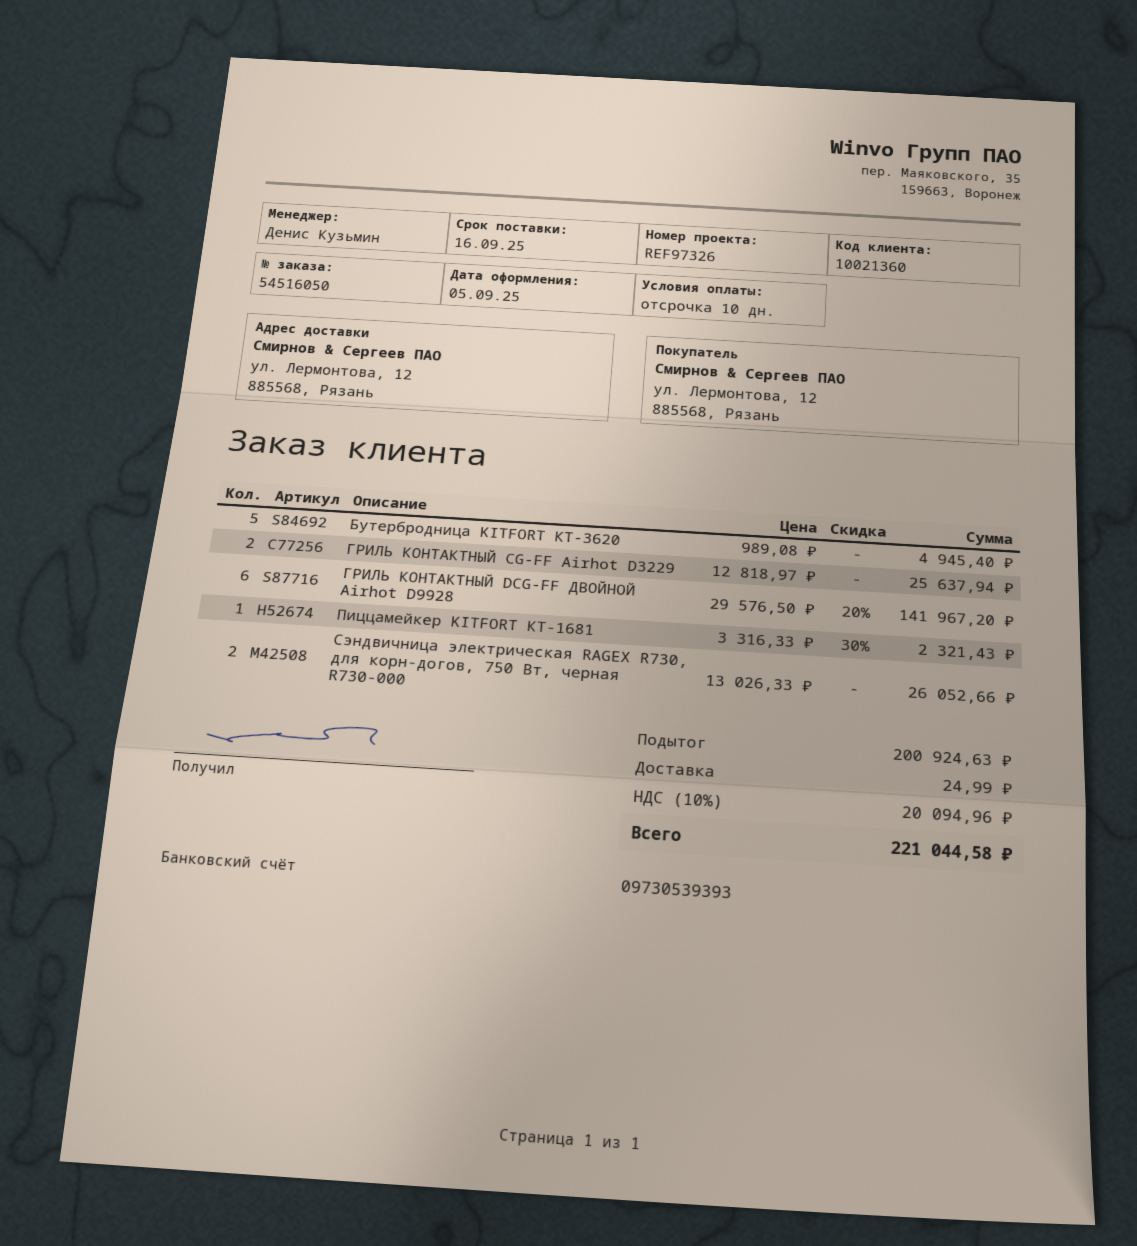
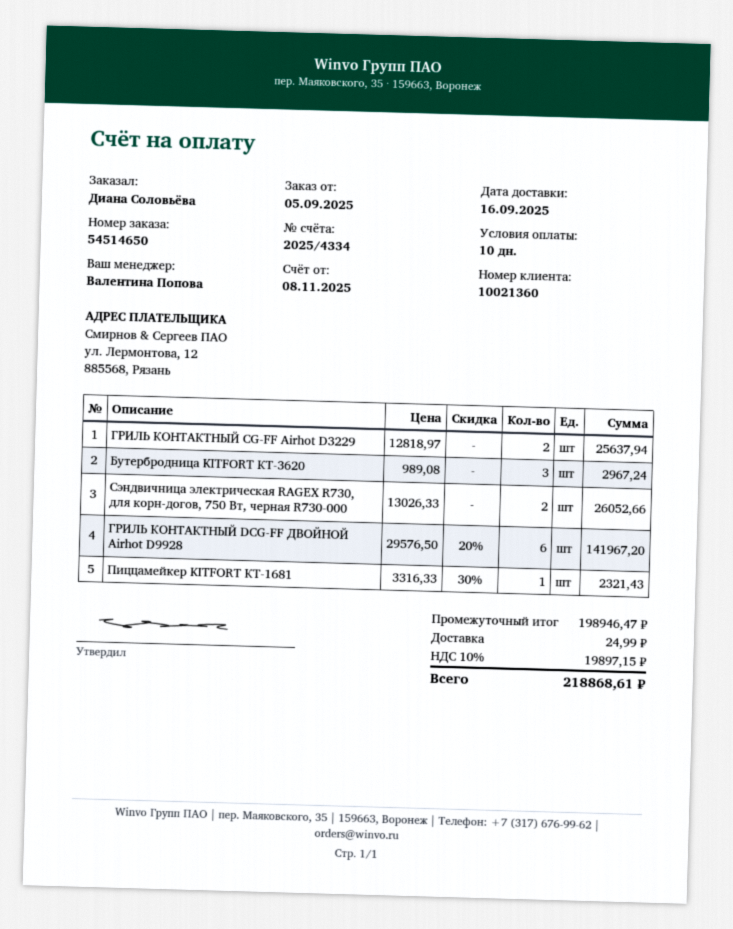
order number: 54516050 -> 54514650
sales rep: Денис Кузьмин -> Валентина Попова
Бутербродница KITFORT КТ-3620: 5 x 989.08 = 4945.40 -> 3 x 989.08 = 2967.24
subtotal: 200924.63 -> 198946.47
tax: 10% = 20094.96 -> 10% = 19897.15
total: 221044.58 -> 218868.61

